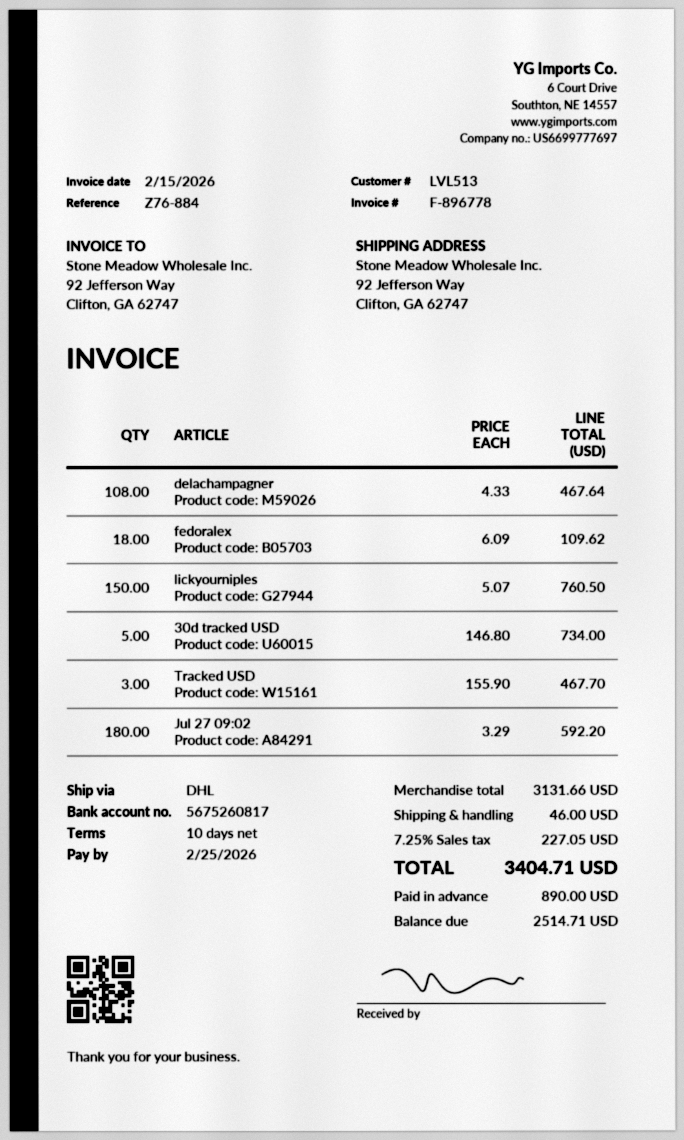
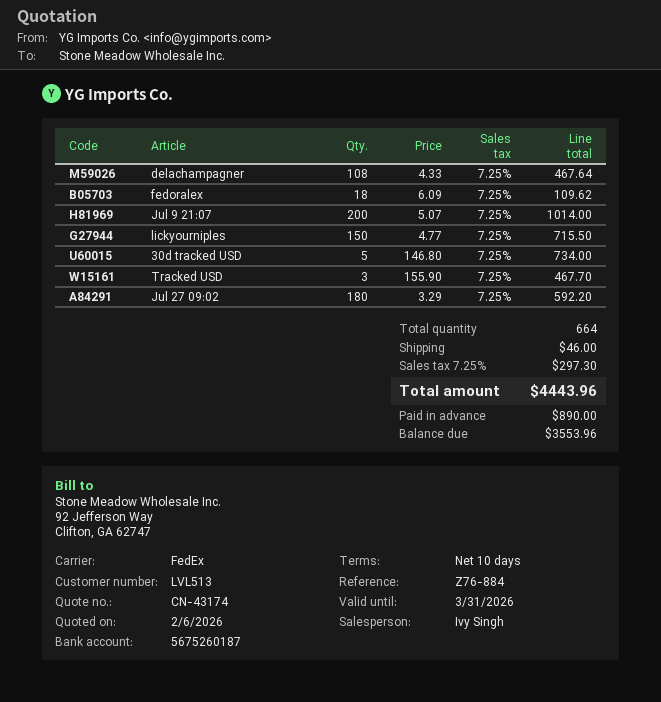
bank account: 5675260817 -> 5675260187
shipping method: DHL -> FedEx
lickyourniples: 150 x 5.07 = 760.50 -> 150 x 4.77 = 715.50
Jul 9 21:07: none -> 200 x 5.07 = 1014.00
tax: 7.25% = 227.05 -> 7.25% = 297.30
total: 3404.71 -> 4443.96
balance: 2514.71 -> 3553.96

